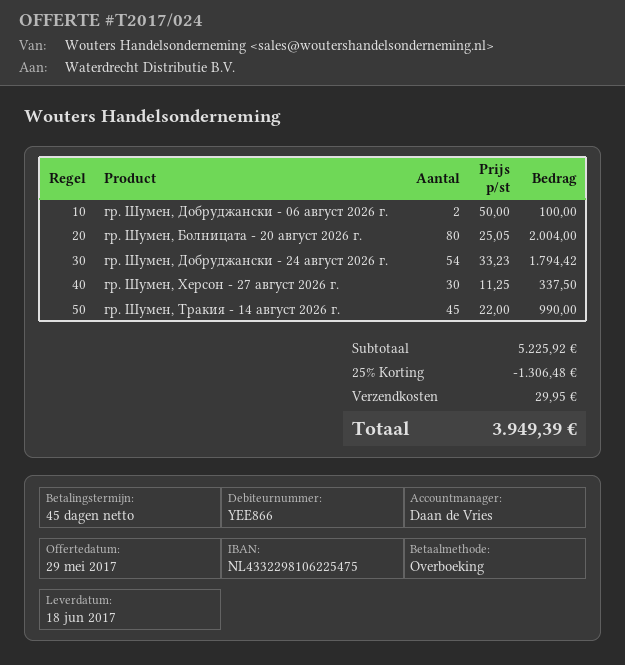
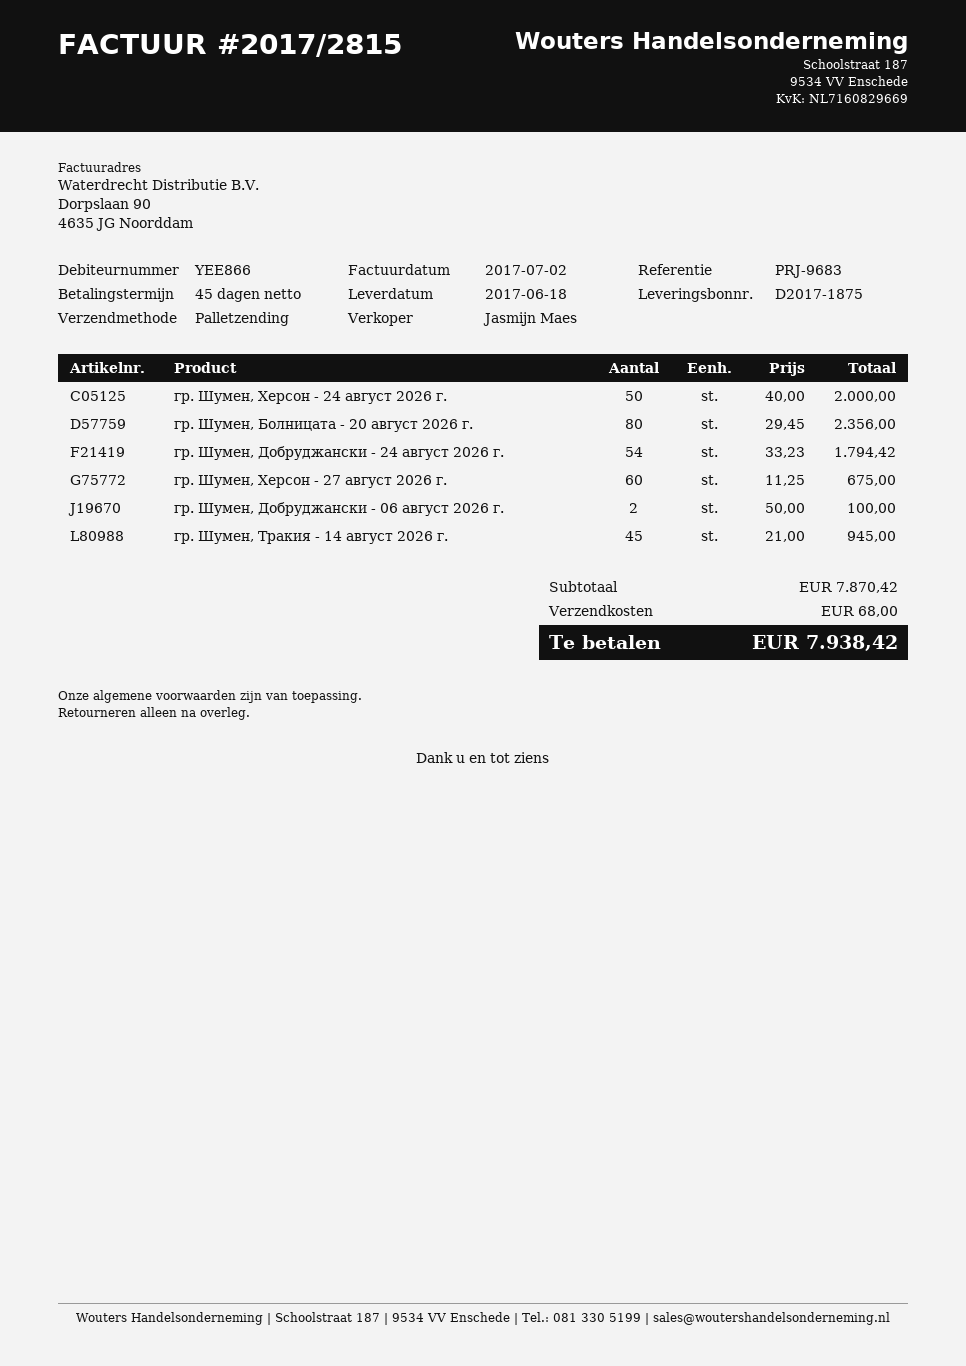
sales rep: Daan de Vries -> Jasmijn Maes
гр. Шумен, Болницата - 20 август 2026 г.: 80 x 25.05 = 2004.00 -> 80 x 29.45 = 2356.00
гр. Шумен, Херсон - 27 август 2026 г.: 30 x 11.25 = 337.50 -> 60 x 11.25 = 675.00
гр. Шумен, Тракия - 14 август 2026 г.: 45 x 22.00 = 990.00 -> 45 x 21.00 = 945.00
гр. Шумен, Херсон - 24 август 2026 г.: none -> 50 x 40.00 = 2000.00
subtotal: 5225.92 -> 7870.42
discount: 25% = 1306.48 -> none
shipping: 29.95 -> 68.00
total: 3949.39 -> 7938.42

